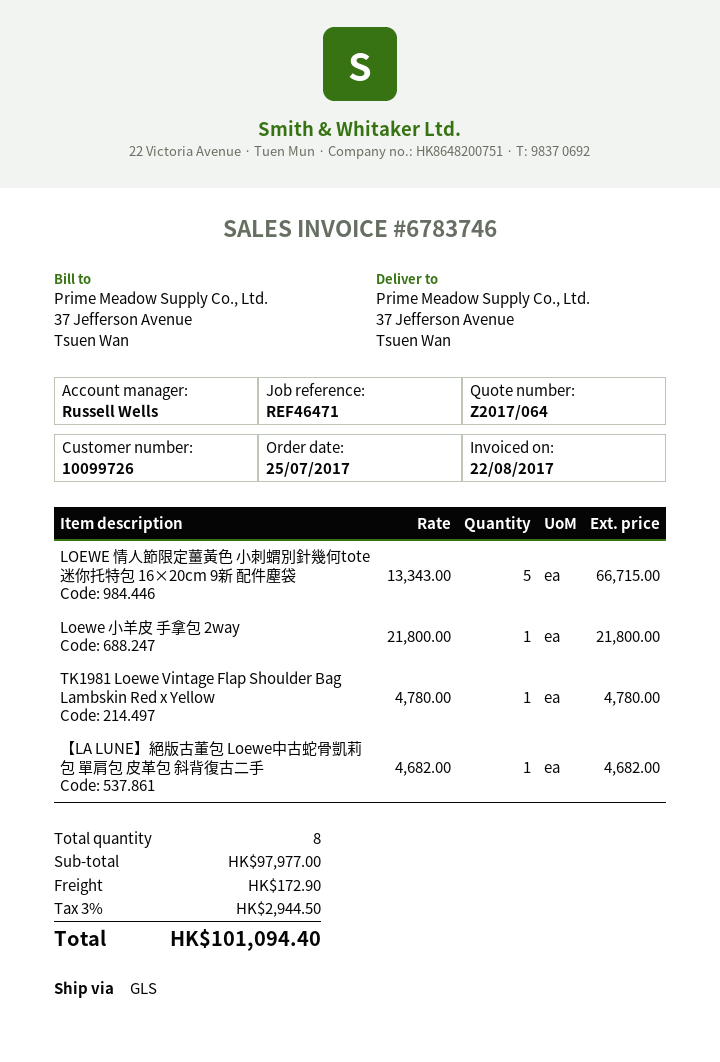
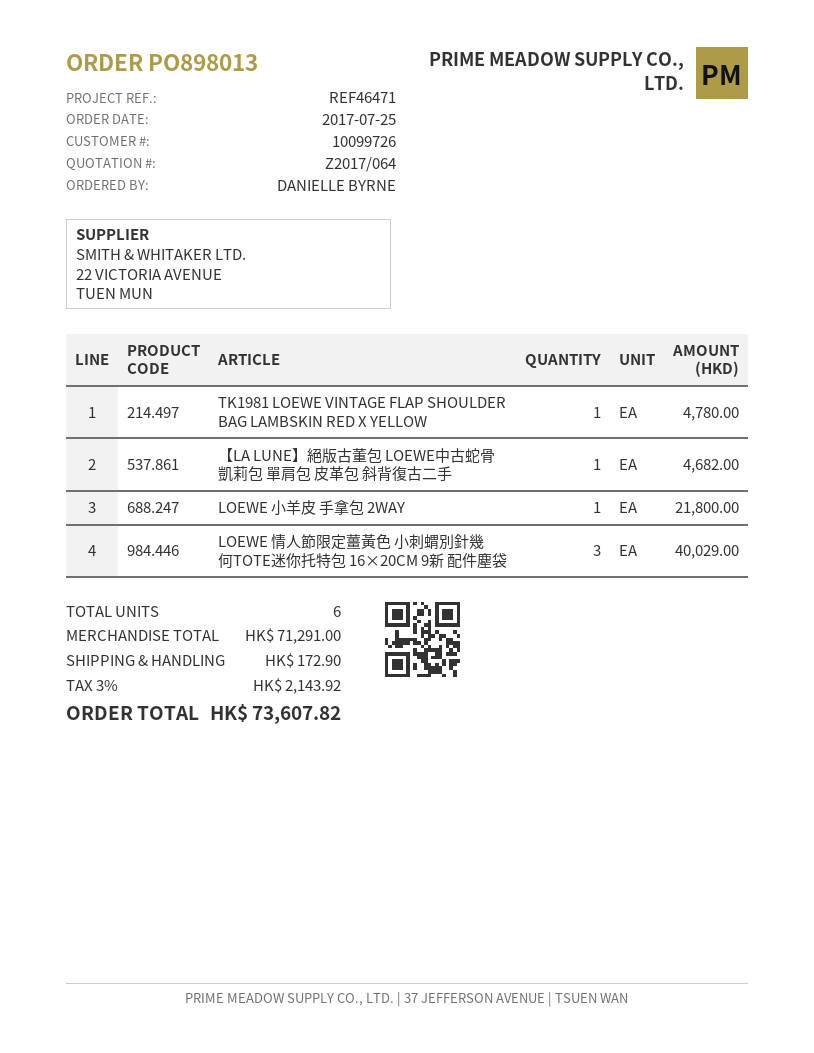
LOEWE 情人節限定薑黃色 小刺蝟別針幾何tote迷你托特包 16×20cm 9新 配件塵袋: 5 for 66715.00 -> 3 for 40029.00
total quantity: 8 -> 6
subtotal: 97977.00 -> 71291.00
tax: 3% = 2944.50 -> 3% = 2143.92
total: 101094.40 -> 73607.82

